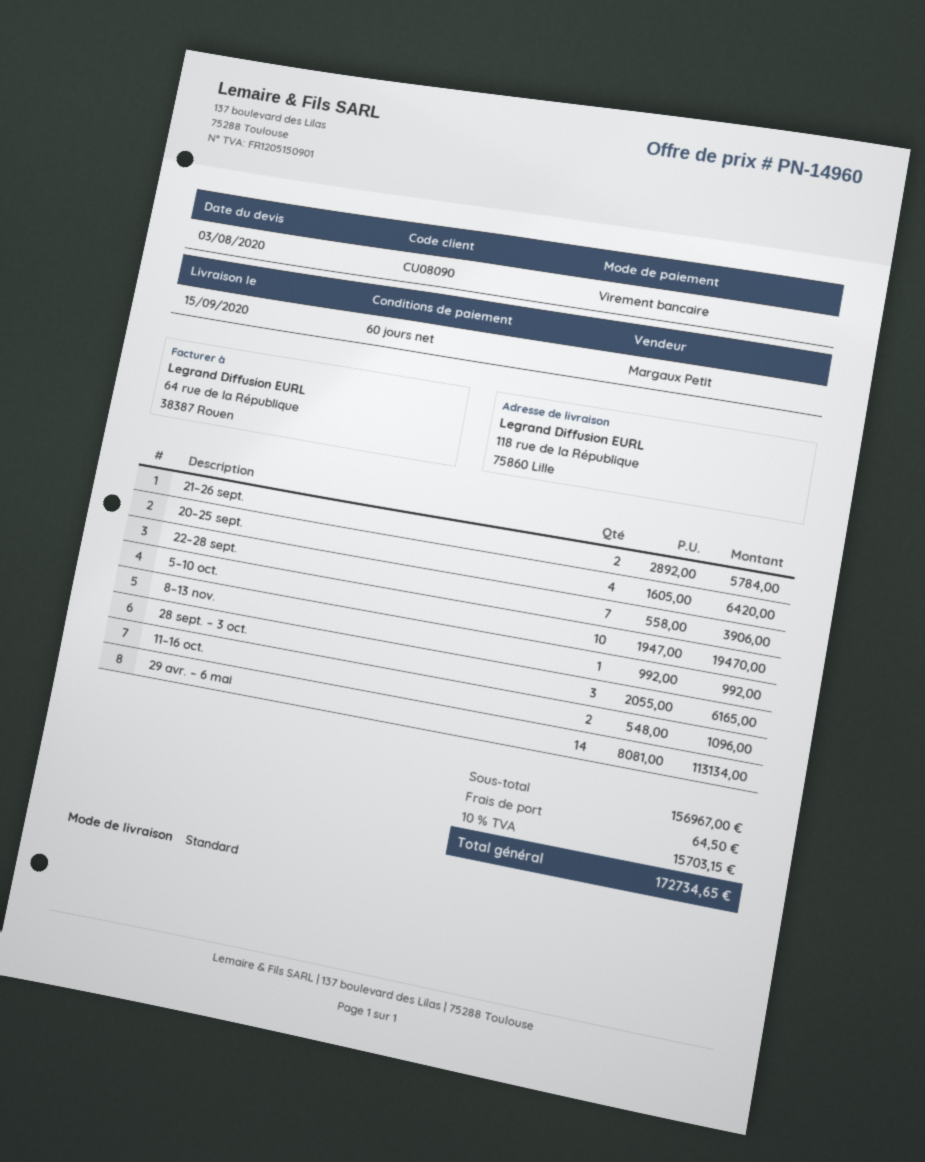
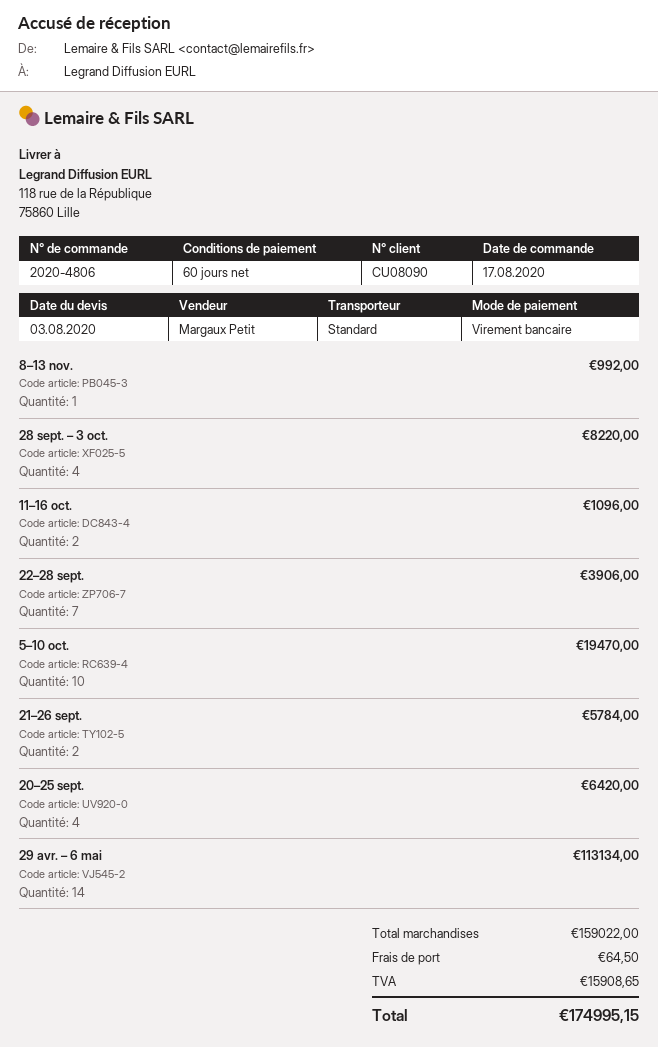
28 sept. – 3 oct.: 3 for 6165.00 -> 4 for 8220.00
subtotal: 156967.00 -> 159022.00
tax: 15703.15 -> 15908.65
total: 172734.65 -> 174995.15

